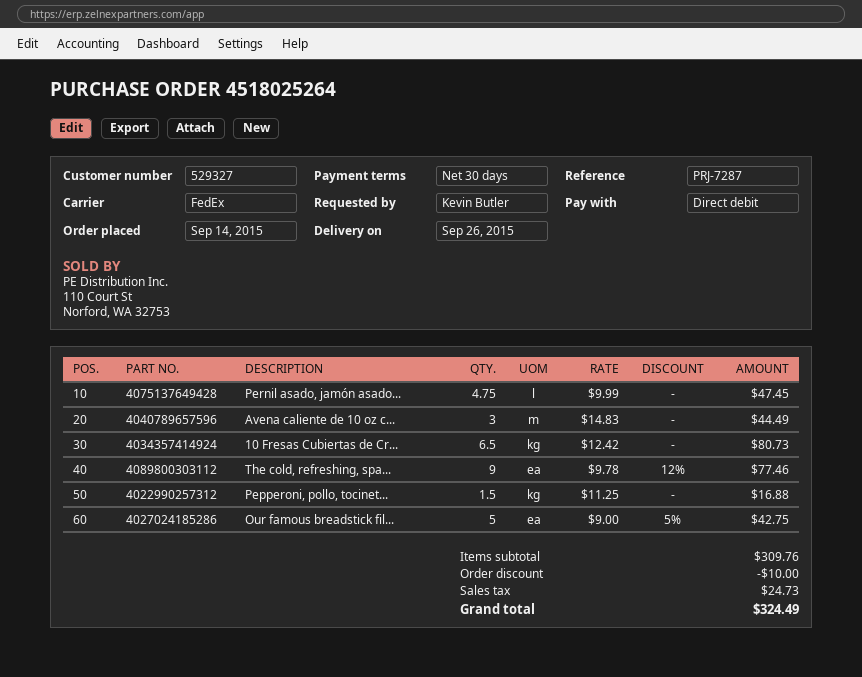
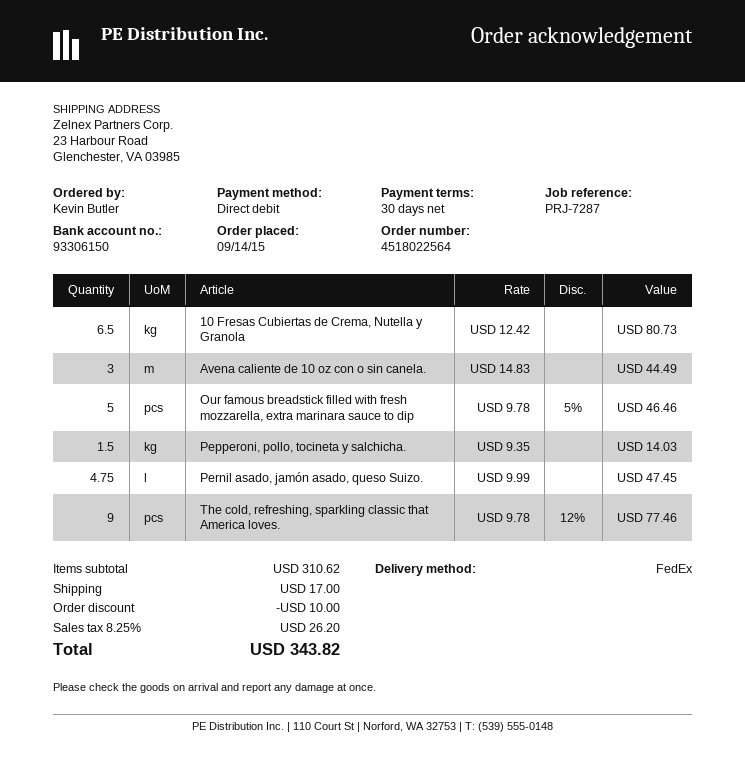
order number: 4518025264 -> 4518022564
Pepperoni, pollo, tocinet...: 1.5 x 11.25 = 16.88 -> 1.5 x 9.35 = 14.03
Our famous breadstick fil...: 5 x 9.00 - 5% = 42.75 -> 5 x 9.78 - 5% = 46.46
subtotal: 309.76 -> 310.62
shipping: none -> 17.00
tax: 24.73 -> 26.20
total: 324.49 -> 343.82

